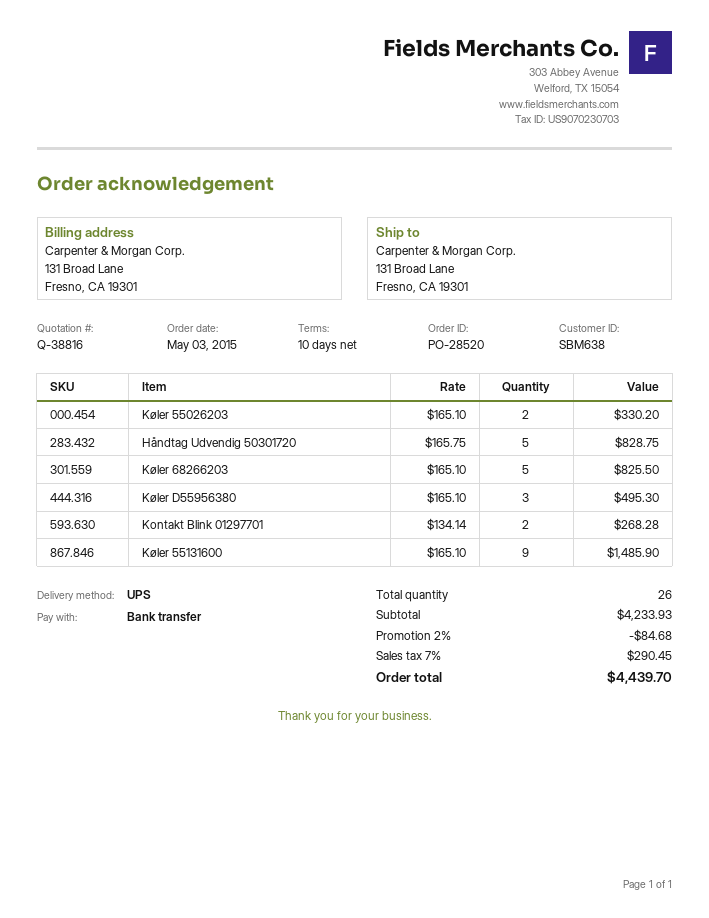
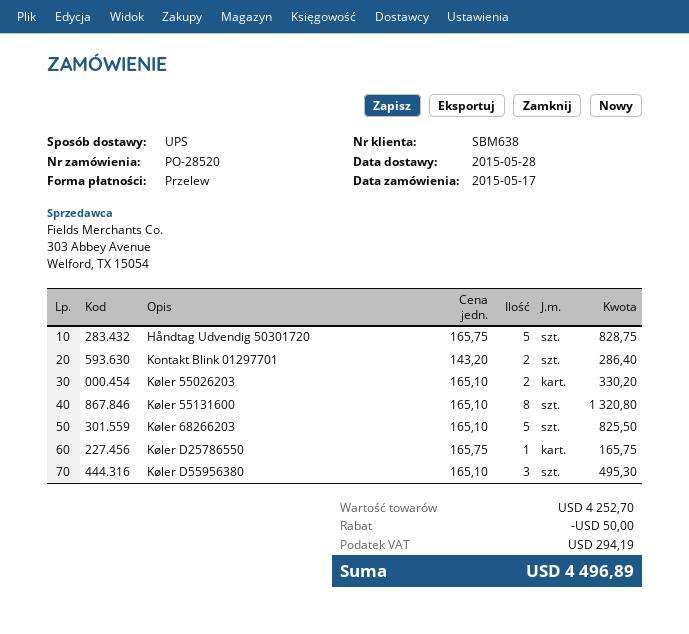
order date: 2015-05-03 -> 2015-05-17
Kontakt Blink 01297701: 2 x 134.14 = 268.28 -> 2 x 143.20 = 286.40
Køler 55131600: 9 x 165.10 = 1485.90 -> 8 x 165.10 = 1320.80
Køler D25786550: none -> 1 x 165.75 = 165.75
subtotal: 4233.93 -> 4252.70
discount: 84.68 -> 50.00
tax: 290.45 -> 294.19
total: 4439.70 -> 4496.89

